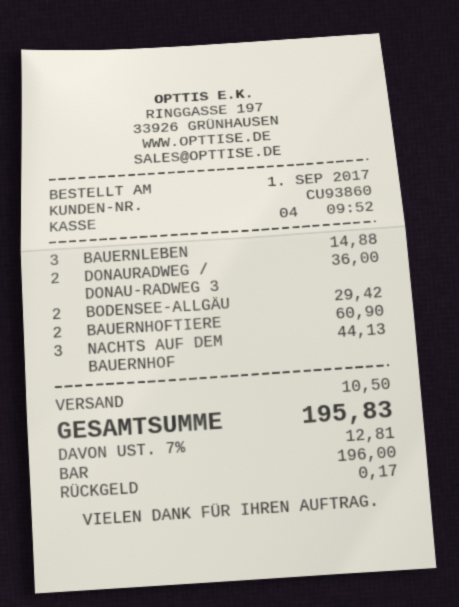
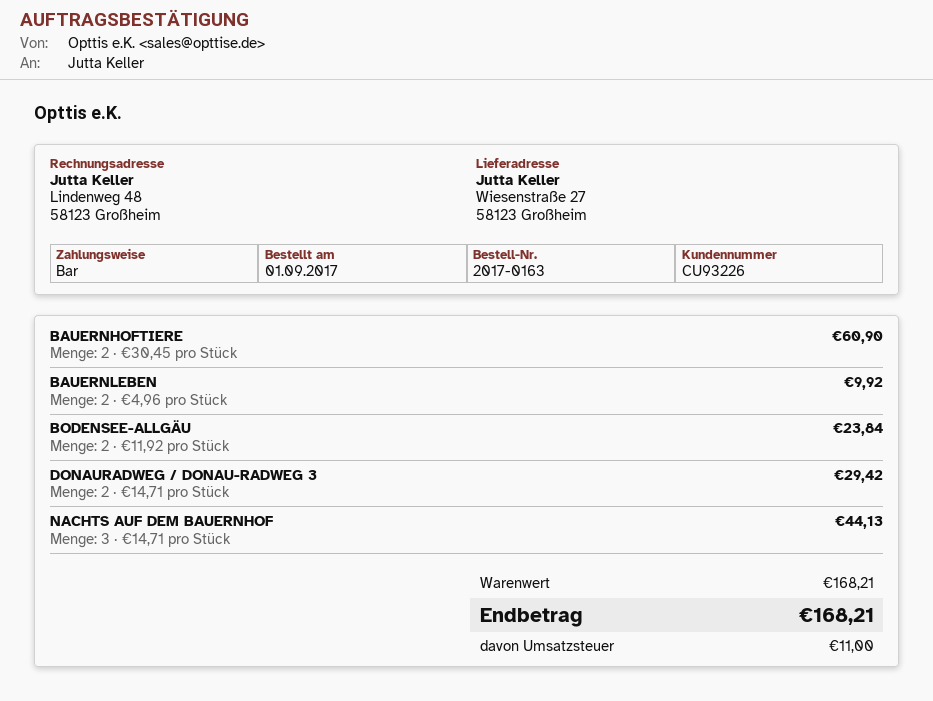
customer number: CU93860 -> CU93226
BAUERNLEBEN: 3 for 14.88 -> 2 for 9.92
DONAURADWEG / DONAU-RADWEG 3: 2 for 36.00 -> 2 for 29.42
BODENSEE-ALLGÄU: 2 for 29.42 -> 2 for 23.84
shipping: 10.50 -> none
tax: 12.81 -> 11.00
total: 195.83 -> 168.21

